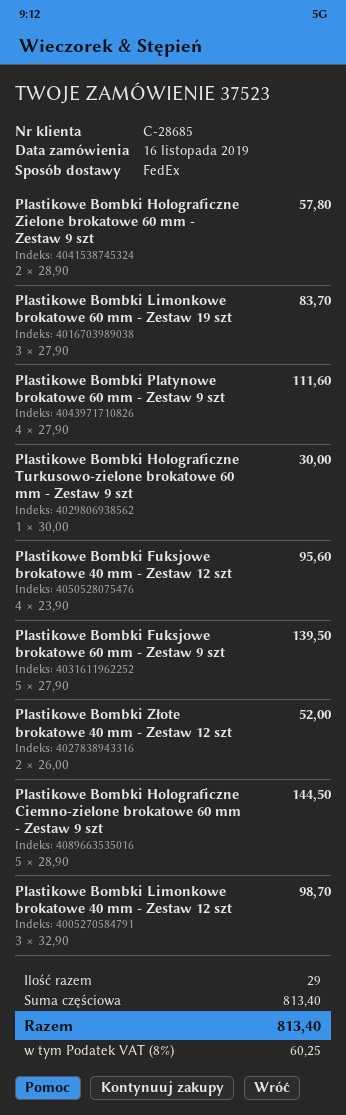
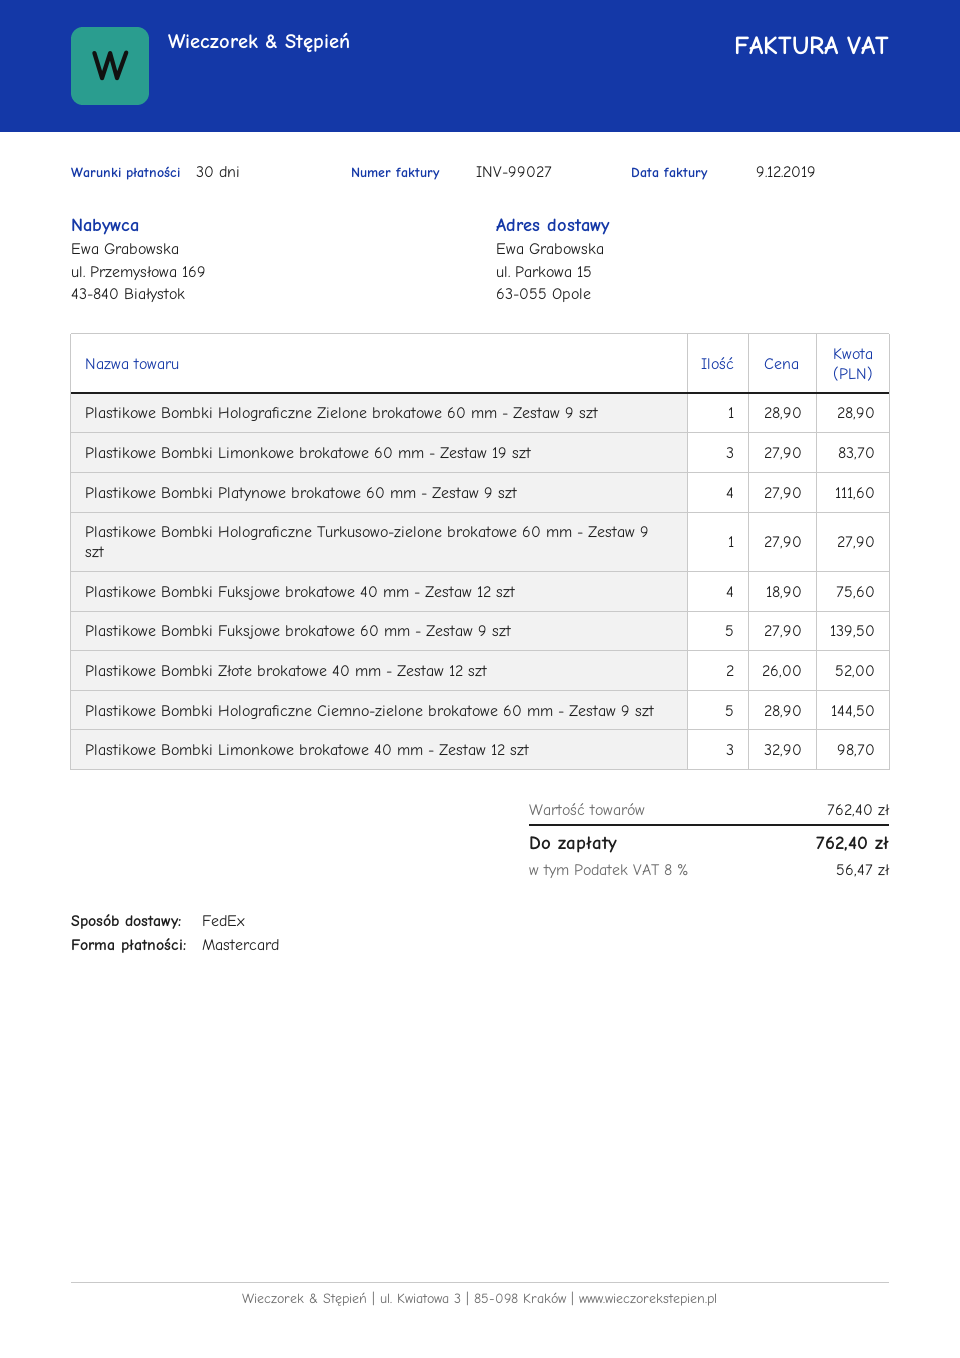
Plastikowe Bombki Holograficzne Zielone brokatowe 60 mm - Zestaw 9 szt: 2 x 28.90 = 57.80 -> 1 x 28.90 = 28.90
Plastikowe Bombki Holograficzne Turkusowo-zielone brokatowe 60 mm - Zestaw 9 szt: 1 x 30.00 = 30.00 -> 1 x 27.90 = 27.90
Plastikowe Bombki Fuksjowe brokatowe 40 mm - Zestaw 12 szt: 4 x 23.90 = 95.60 -> 4 x 18.90 = 75.60
subtotal: 813.40 -> 762.40
tax: 8% = 60.25 -> 8% = 56.47
total: 813.40 -> 762.40

